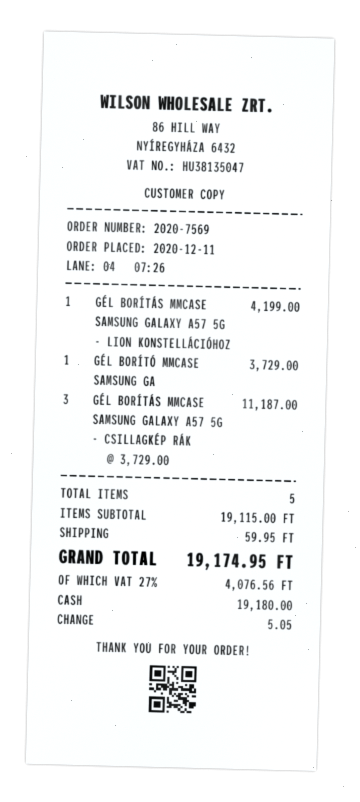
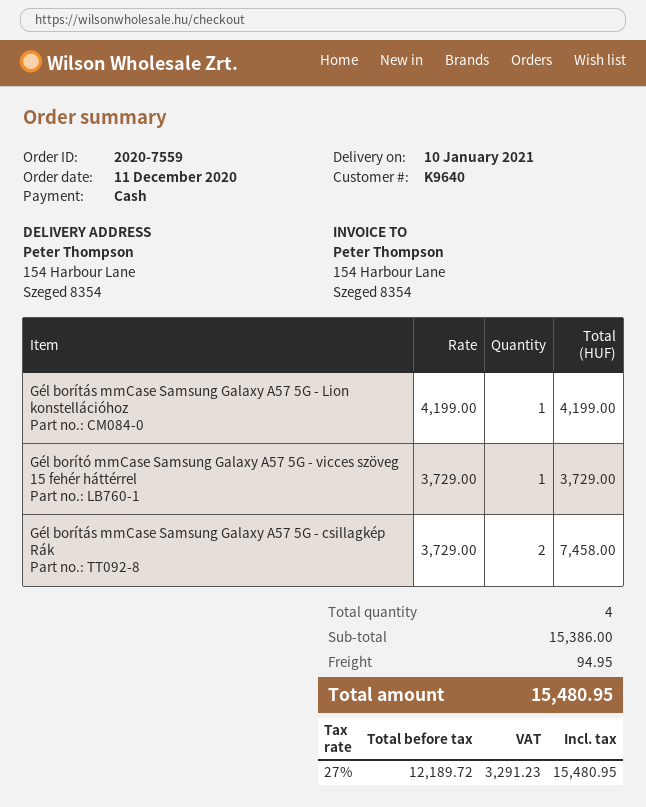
order number: 2020-7569 -> 2020-7559
GÉL BORÍTÁS MMCASE SAMSUNG GALAXY A57 5G - CSILLAGKÉP RÁK: 3 x 3729.00 = 11187.00 -> 2 x 3729.00 = 7458.00
total quantity: 5 -> 4
subtotal: 19115.00 -> 15386.00
shipping: 59.95 -> 94.95
tax: 27% = 4076.56 -> 27% = 3291.23
total: 19174.95 -> 15480.95

